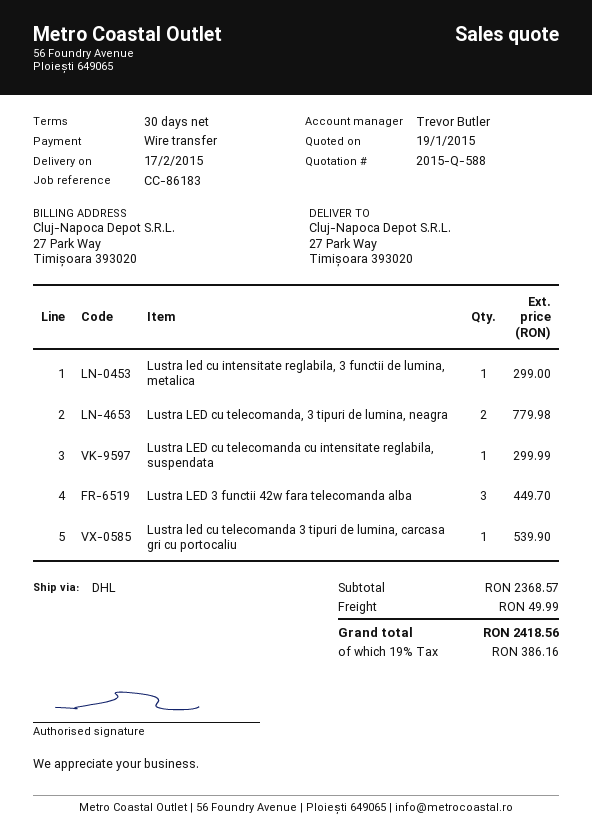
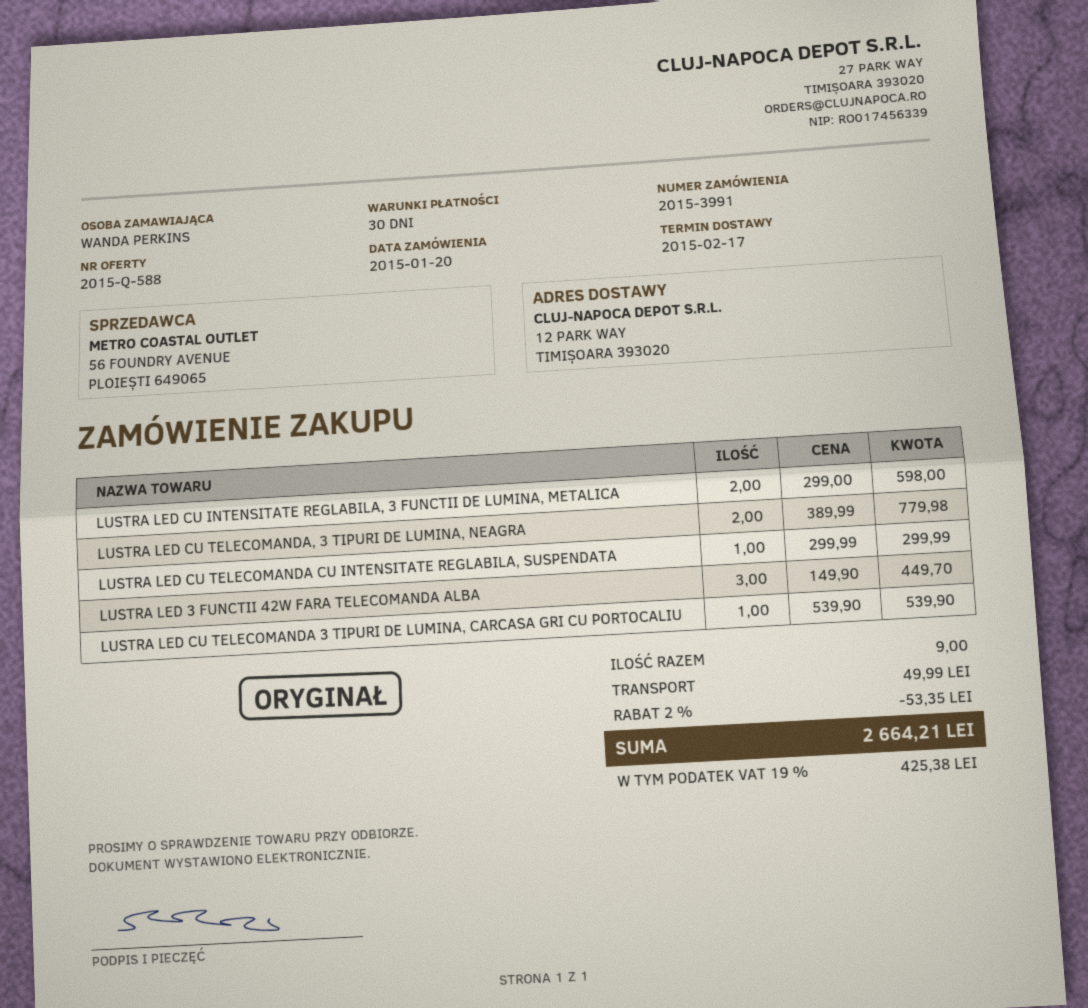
ship to: 27 Park Way, Timișoara 393020 -> 12 PARK WAY, TIMIȘOARA 393020
Lustra led cu intensitate reglabila, 3 functii de lumina, metalica: 1 for 299.00 -> 2 for 598.00
discount: none -> 2% = 53.35
tax: 19% = 386.16 -> 19% = 425.38
total: 2418.56 -> 2664.21

